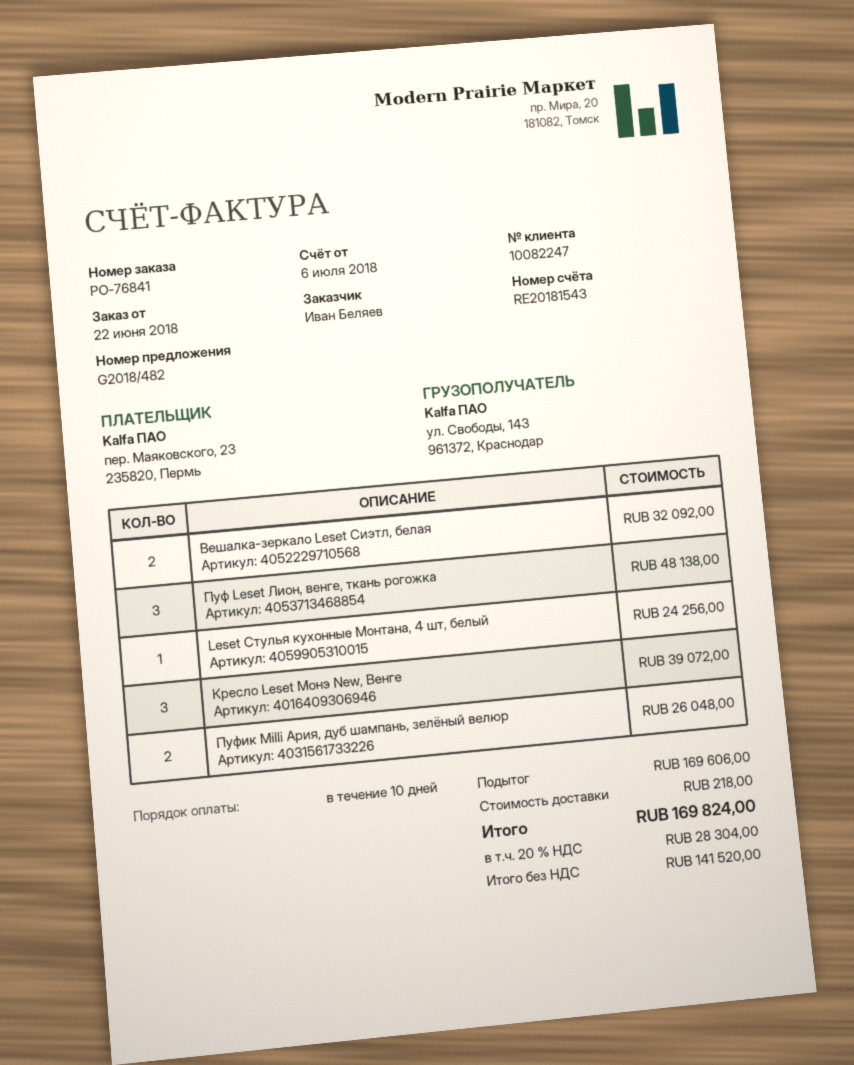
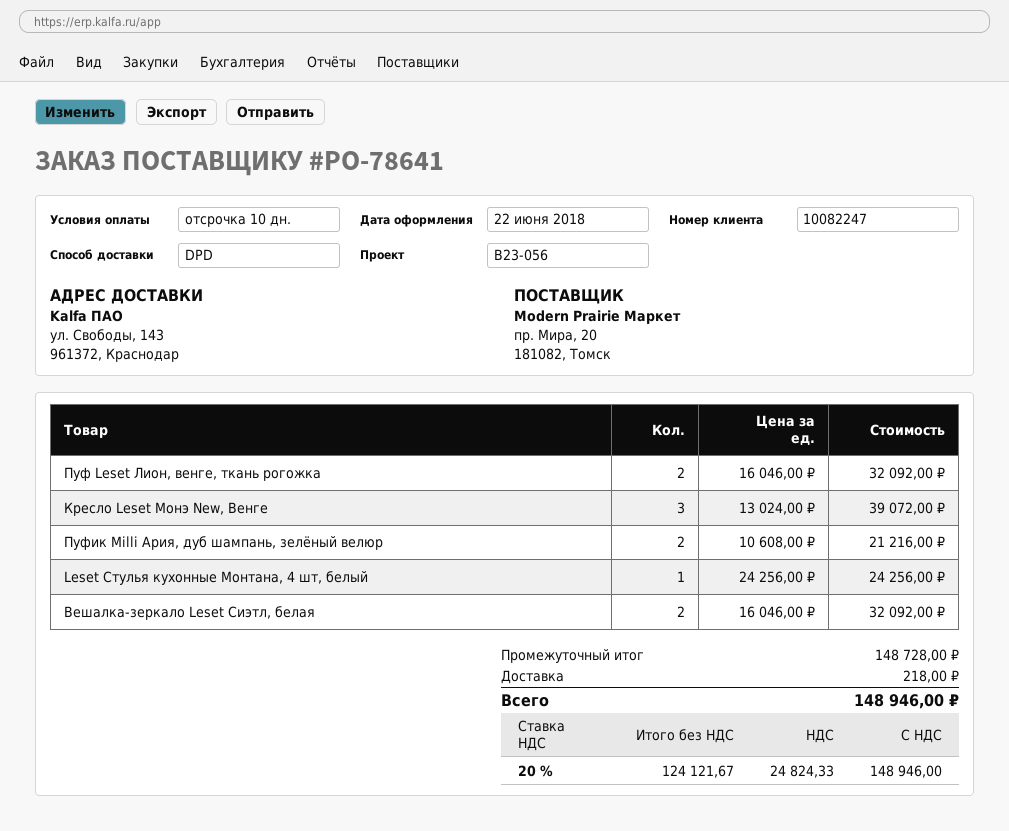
order number: PO-76841 -> PO-78641
Пуф Leset Лион, венге, ткань рогожка: 3 for 48138.00 -> 2 for 32092.00
Пуфик Milli Ария, дуб шампань, зелёный велюр: 2 for 26048.00 -> 2 for 21216.00
subtotal: 169606.00 -> 148728.00
net: 141520.00 -> 124121.67
tax: 20% = 28304.00 -> 20% = 24824.33
total: 169824.00 -> 148946.00

